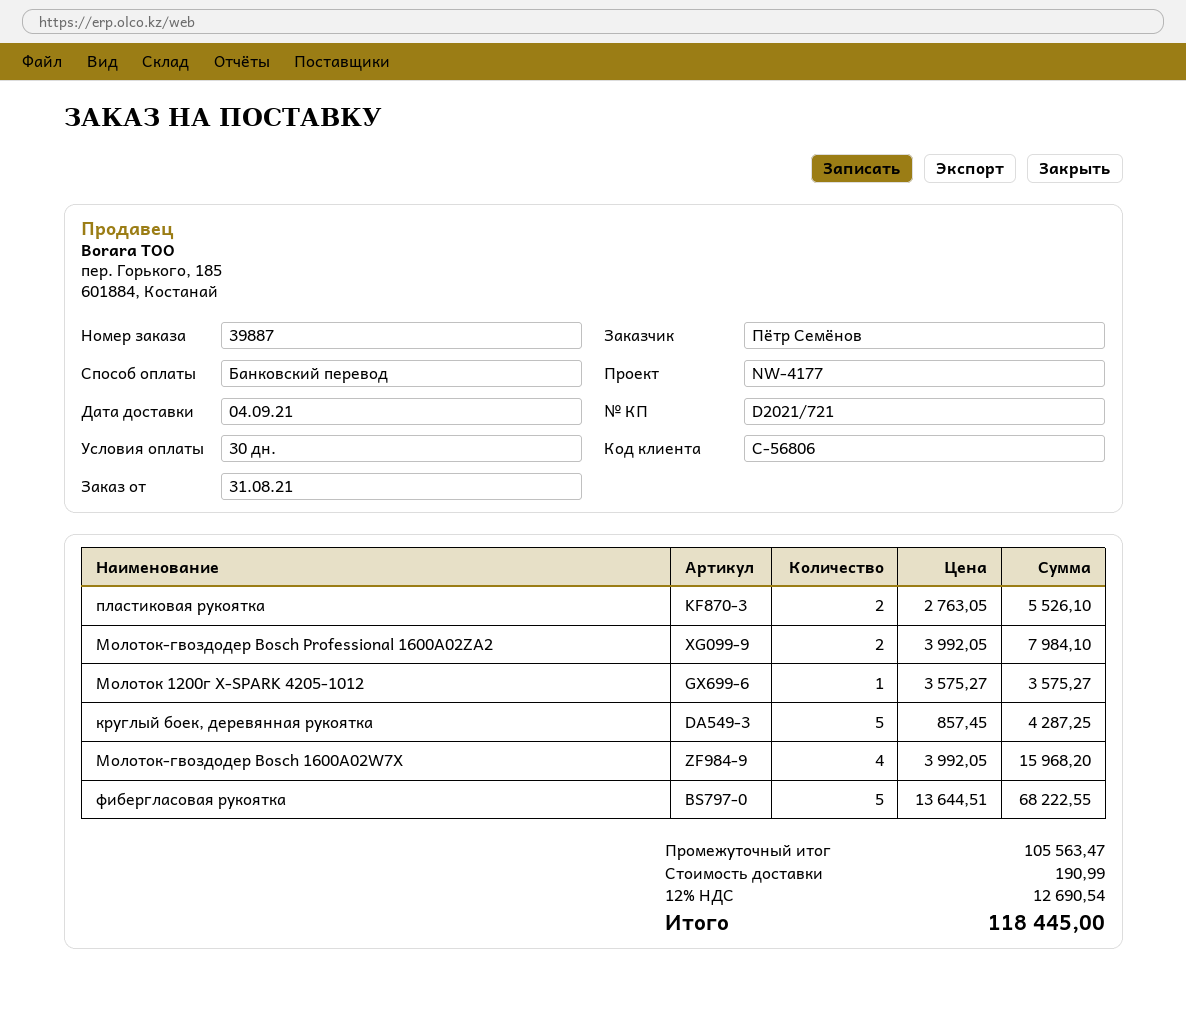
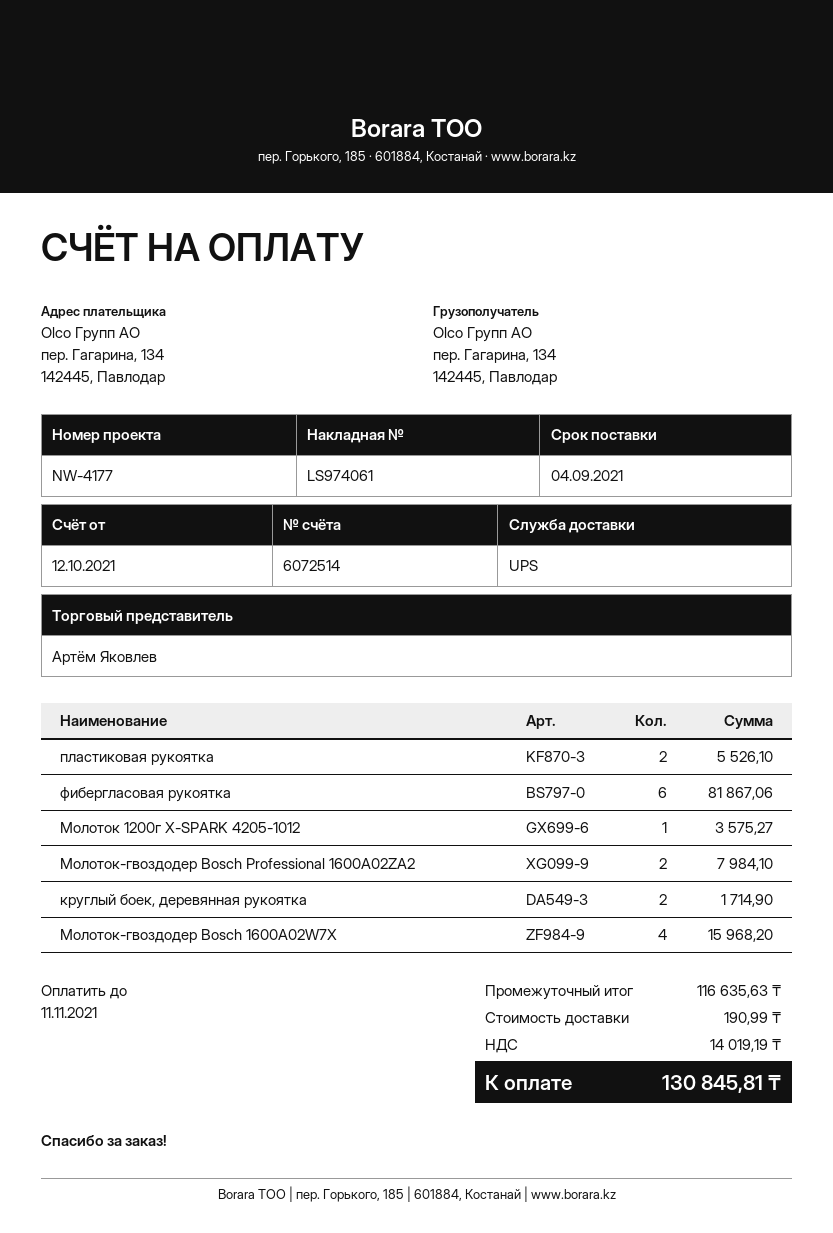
круглый боек, деревянная рукоятка: 5 for 4287.25 -> 2 for 1714.90
фибергласовая рукоятка: 5 for 68222.55 -> 6 for 81867.06
subtotal: 105563.47 -> 116635.63
tax: 12690.54 -> 14019.19
total: 118445.00 -> 130845.81

